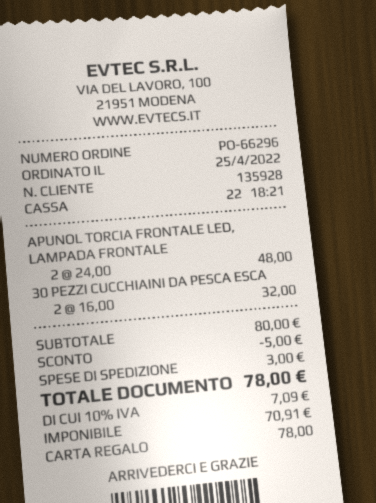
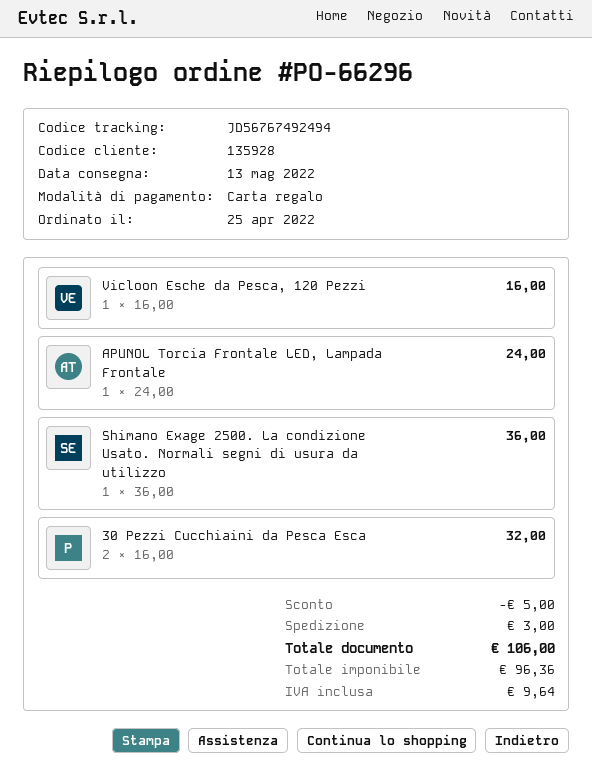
APUNOL TORCIA FRONTALE LED, LAMPADA FRONTALE: 2 x 24.00 = 48.00 -> 1 x 24.00 = 24.00
Vicloon Esche da Pesca, 120 Pezzi: none -> 1 x 16.00 = 16.00
Shimano Exage 2500. La condizione Usato. Normali segni di usura da utilizzo: none -> 1 x 36.00 = 36.00
net: 70.91 -> 96.36
tax: 7.09 -> 9.64
total: 78.00 -> 106.00

